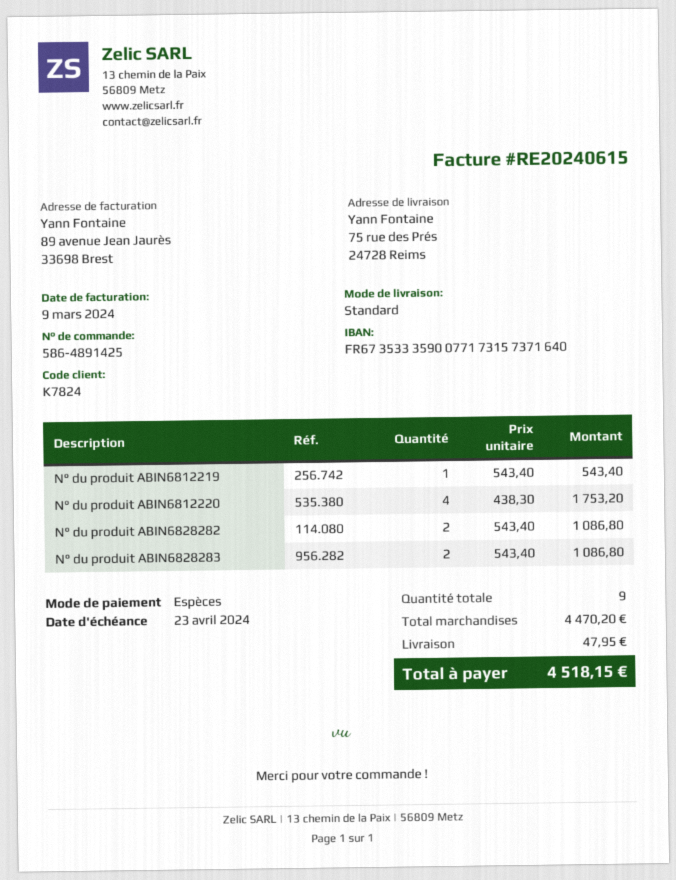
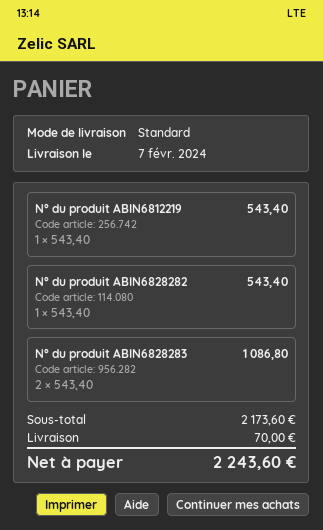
N° du produit ABIN6812220: 4 x 438.30 = 1753.20 -> none
N° du produit ABIN6828282: 2 x 543.40 = 1086.80 -> 1 x 543.40 = 543.40
subtotal: 4470.20 -> 2173.60
shipping: 47.95 -> 70.00
total: 4518.15 -> 2243.60

